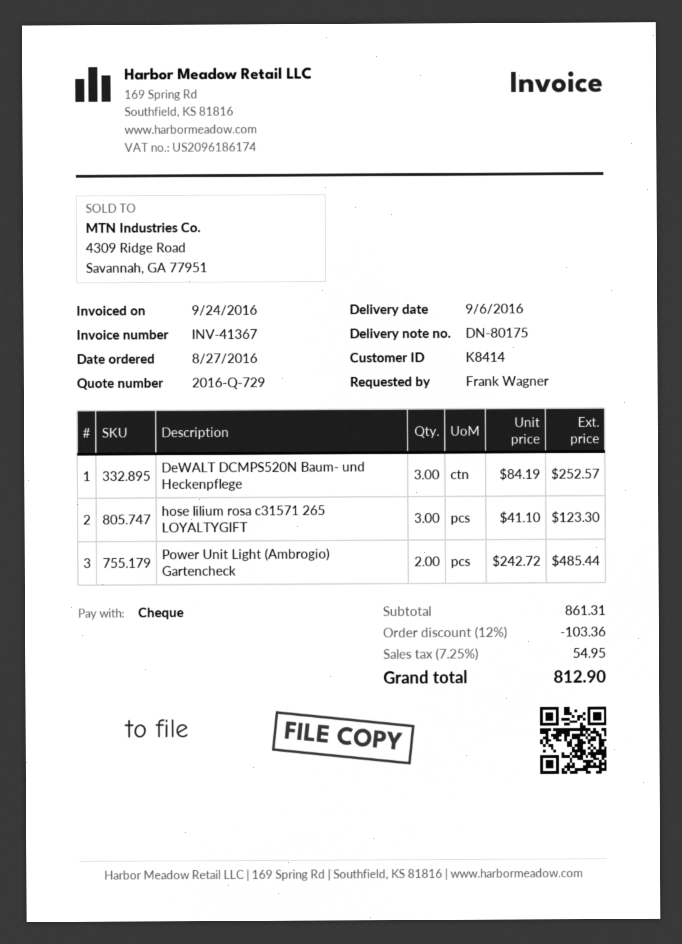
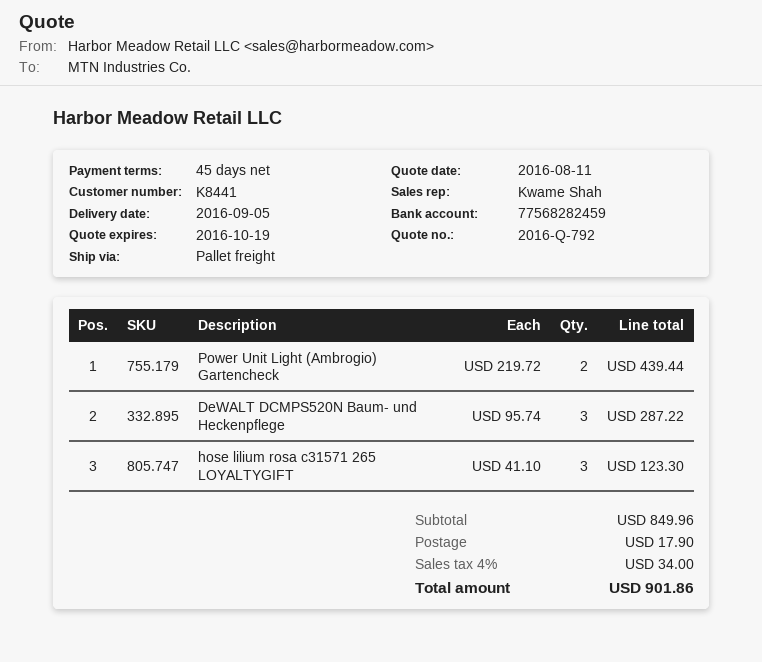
quote number: 2016-Q-729 -> 2016-Q-792
delivery date: 2016-09-06 -> 2016-09-05
customer number: K8414 -> K8441
DeWALT DCMPS520N Baum- und Heckenpflege: 3 x 84.19 = 252.57 -> 3 x 95.74 = 287.22
Power Unit Light (Ambrogio) Gartencheck: 2 x 242.72 = 485.44 -> 2 x 219.72 = 439.44
subtotal: 861.31 -> 849.96
discount: 12% = 103.36 -> none
shipping: none -> 17.90
tax: 7.25% = 54.95 -> 4% = 34.00
total: 812.90 -> 901.86

